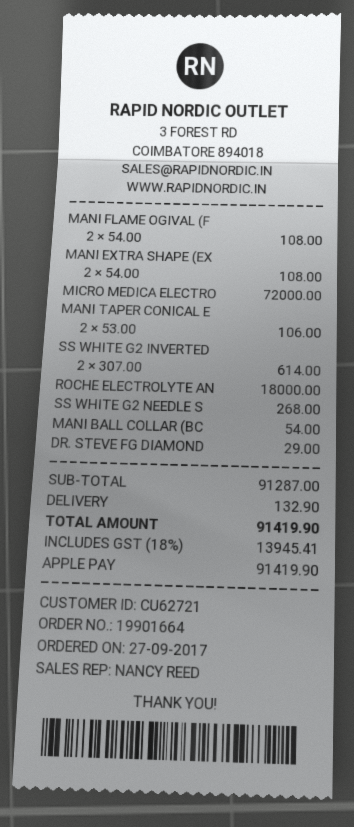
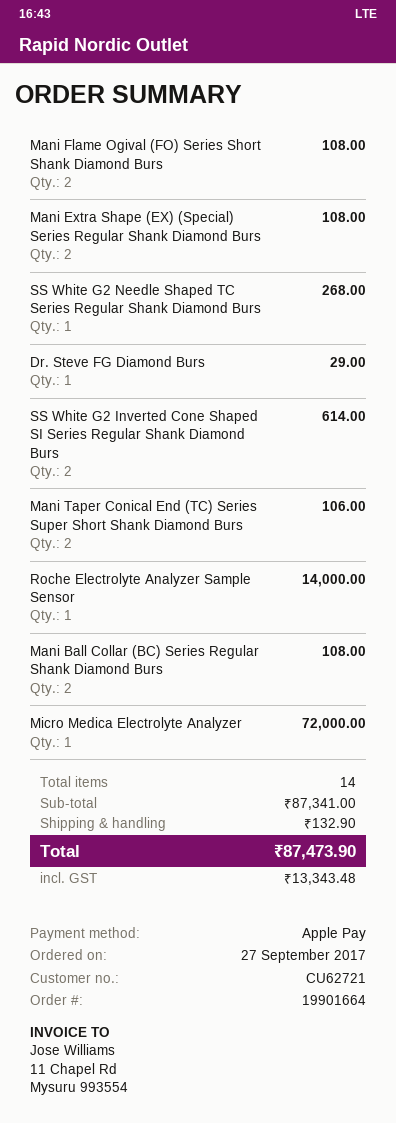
ROCHE ELECTROLYTE AN: 1 for 18000.00 -> 1 for 14000.00
MANI BALL COLLAR (BC: 1 for 54.00 -> 2 for 108.00
subtotal: 91287.00 -> 87341.00
tax: 13945.41 -> 13343.48
total: 91419.90 -> 87473.90

